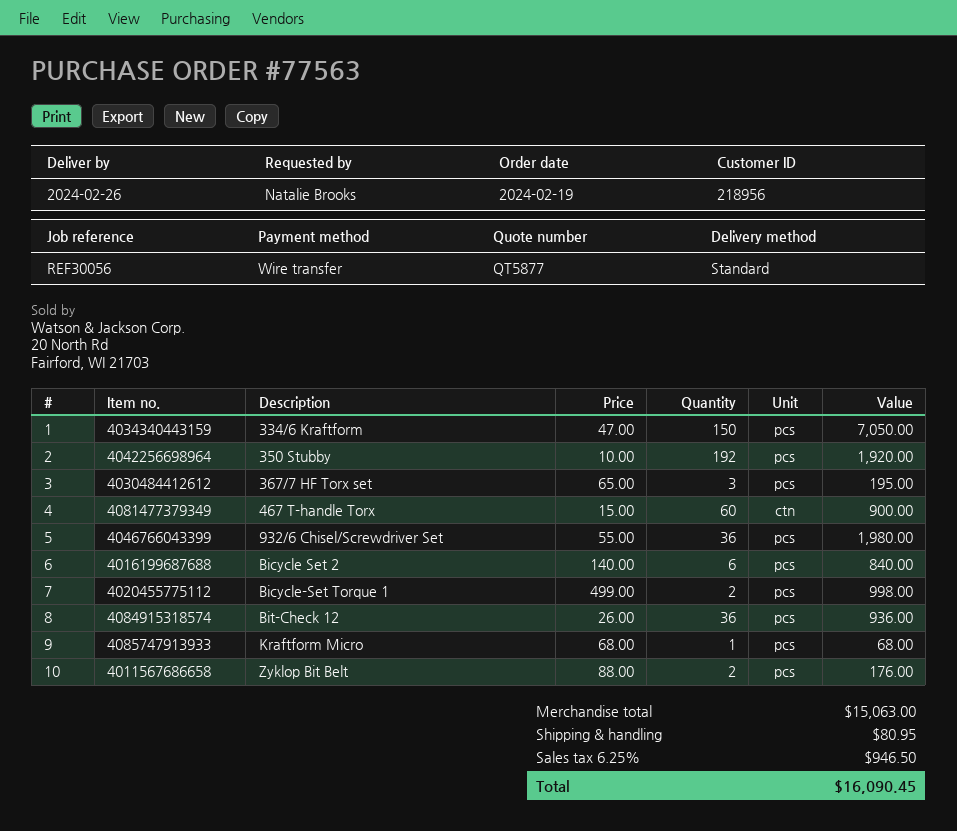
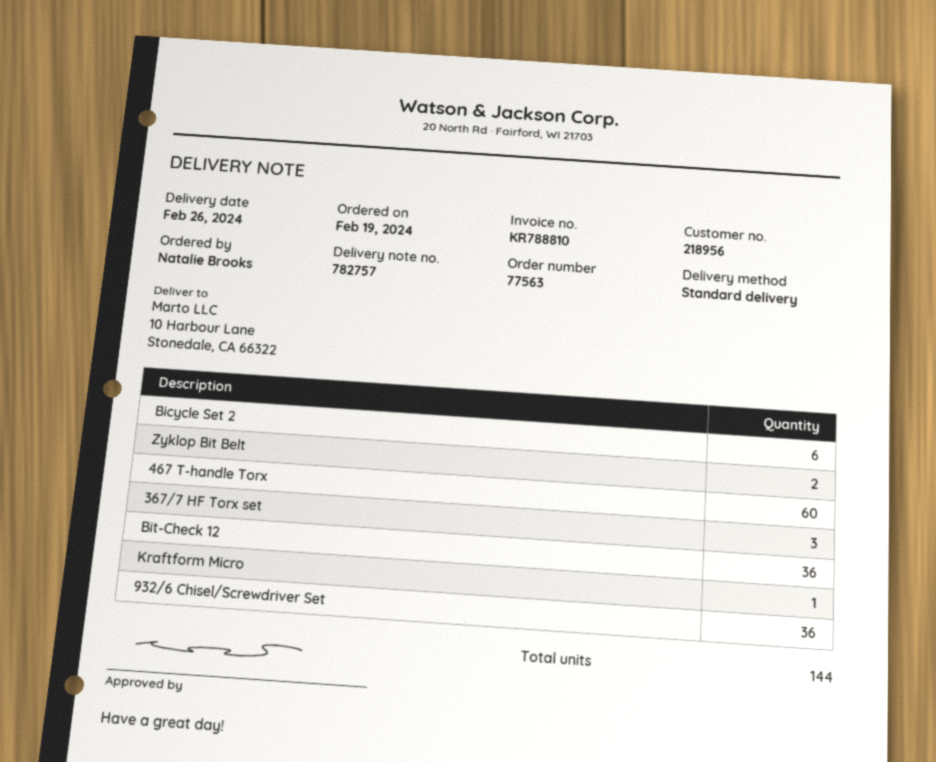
334/6 Kraftform: 150 -> none
350 Stubby: 192 -> none
Bicycle-Set Torque 1: 2 -> none

